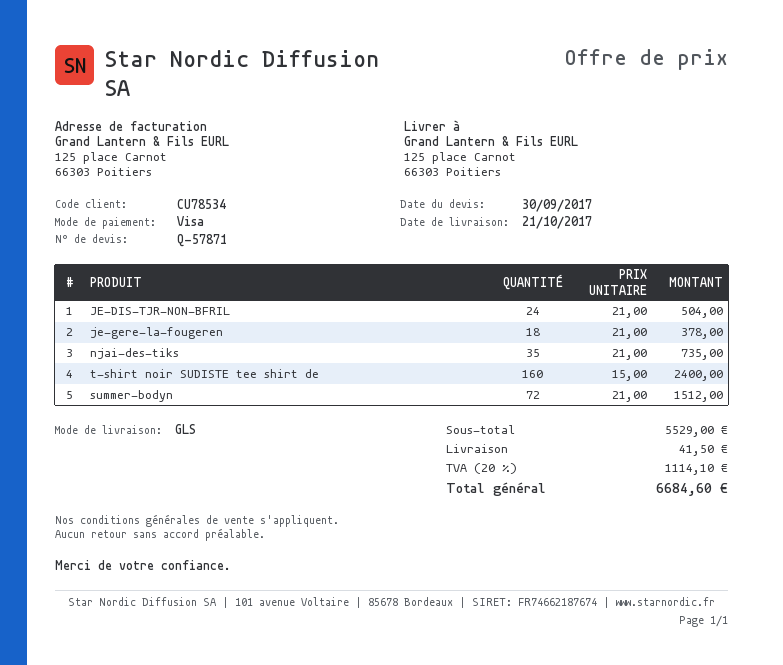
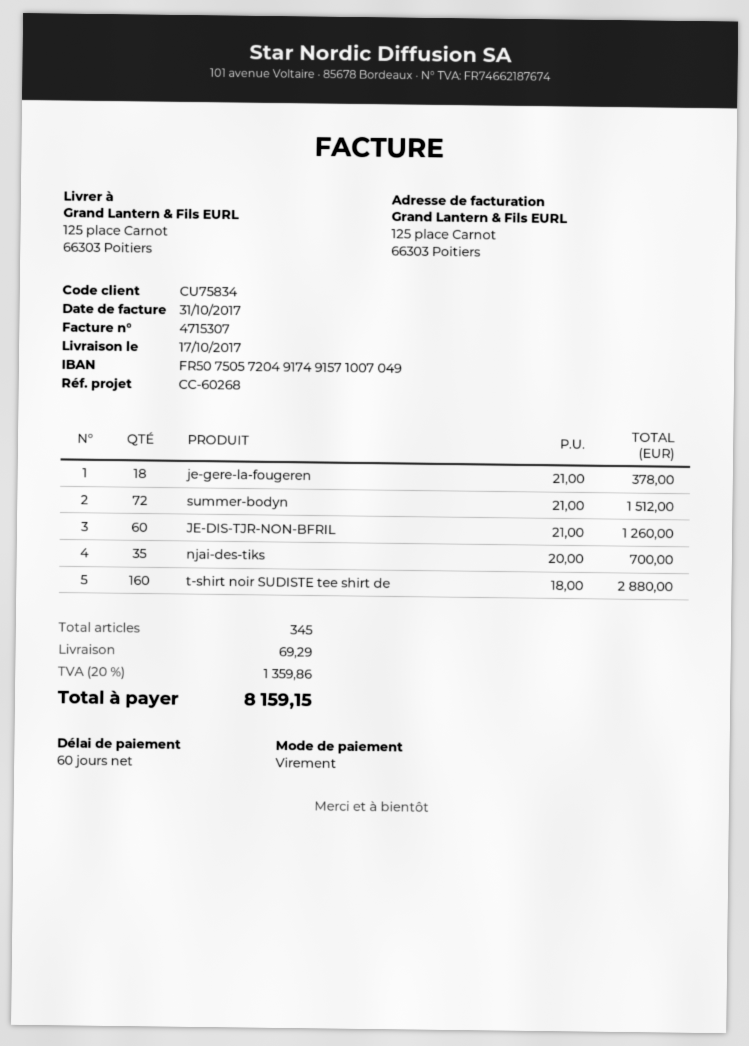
delivery date: 2017-10-21 -> 2017-10-17
customer number: CU78534 -> CU75834
payment method: Visa -> bank transfer
JE-DIS-TJR-NON-BFRIL: 24 x 21.00 = 504.00 -> 60 x 21.00 = 1260.00
njai-des-tiks: 35 x 21.00 = 735.00 -> 35 x 20.00 = 700.00
t-shirt noir SUDISTE tee shirt de: 160 x 15.00 = 2400.00 -> 160 x 18.00 = 2880.00
shipping: 41.50 -> 69.29
tax: 20% = 1114.10 -> 20% = 1359.86
total: 6684.60 -> 8159.15

